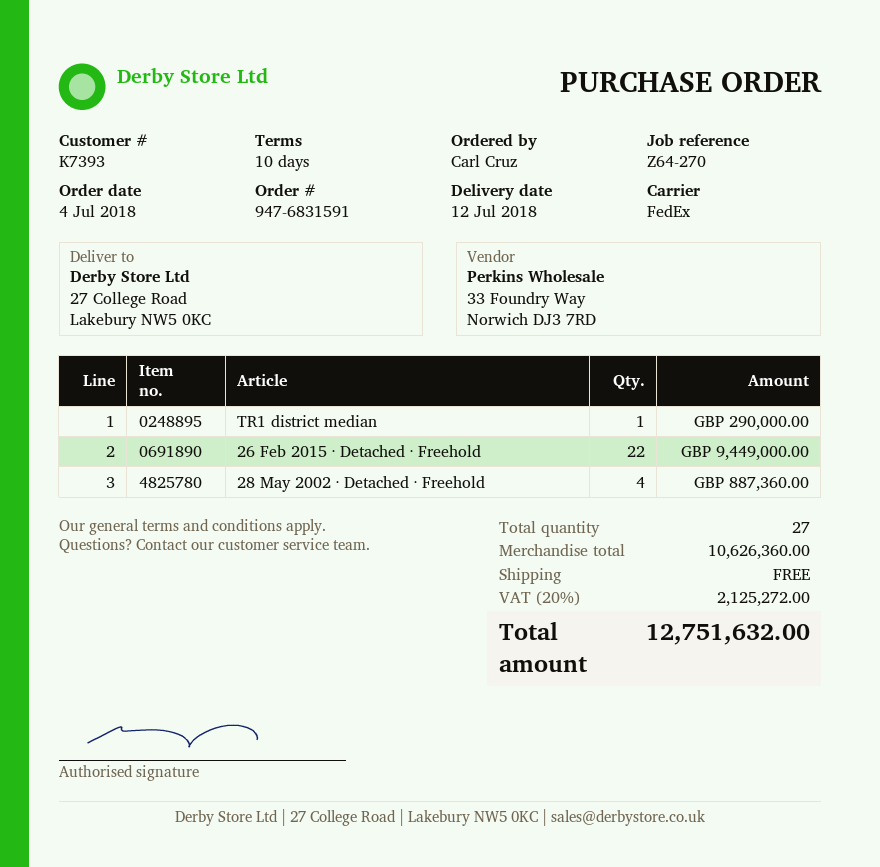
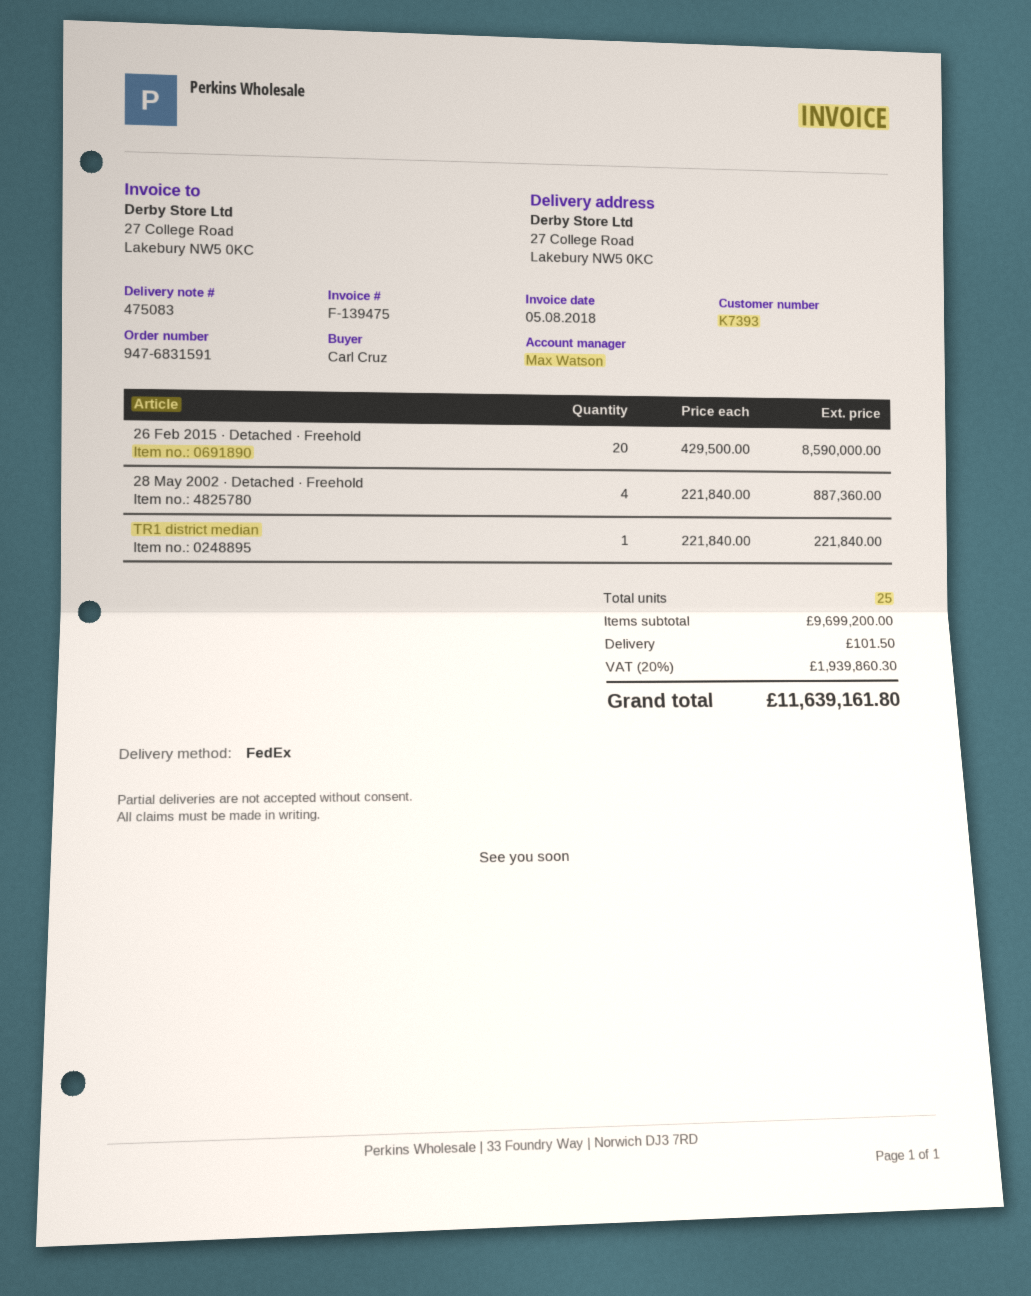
TR1 district median: 1 for 290000.00 -> 1 for 221840.00
26 Feb 2015 · Detached · Freehold: 22 for 9449000.00 -> 20 for 8590000.00
total quantity: 27 -> 25
subtotal: 10626360.00 -> 9699200.00
shipping: 0.00 -> 101.50
tax: 20% = 2125272.00 -> 20% = 1939860.30
total: 12751632.00 -> 11639161.80

